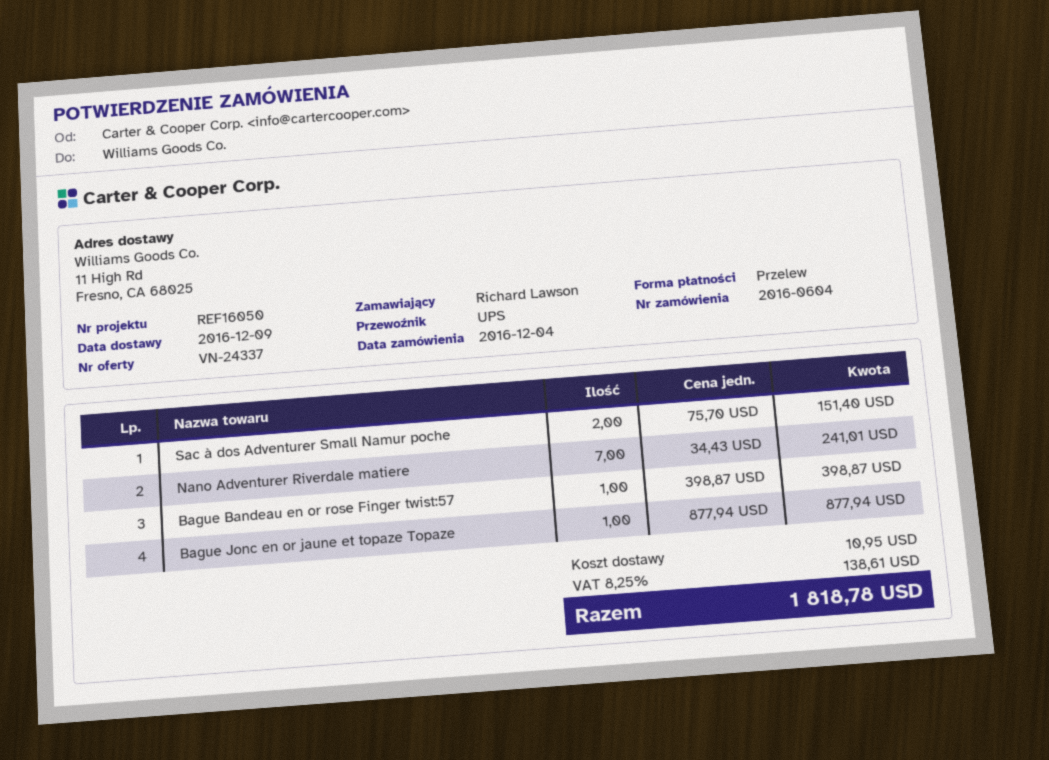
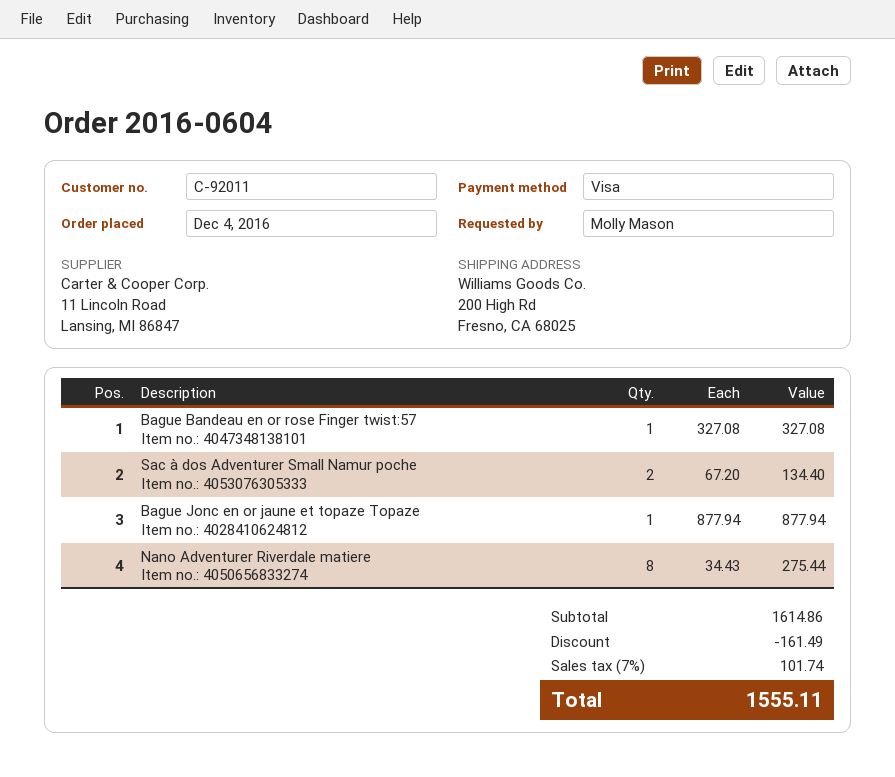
ordered by: Richard Lawson -> Molly Mason
payment method: bank transfer -> Visa
ship to: 11 High Rd, Fresno, CA 68025 -> 200 High Rd, Fresno, CA 68025
Sac à dos Adventurer Small Namur poche: 2 x 75.70 = 151.40 -> 2 x 67.20 = 134.40
Nano Adventurer Riverdale matiere: 7 x 34.43 = 241.01 -> 8 x 34.43 = 275.44
Bague Bandeau en or rose Finger twist:57: 1 x 398.87 = 398.87 -> 1 x 327.08 = 327.08
discount: none -> 161.49
shipping: 10.95 -> none
tax: 8.25% = 138.61 -> 7% = 101.74
total: 1818.78 -> 1555.11

